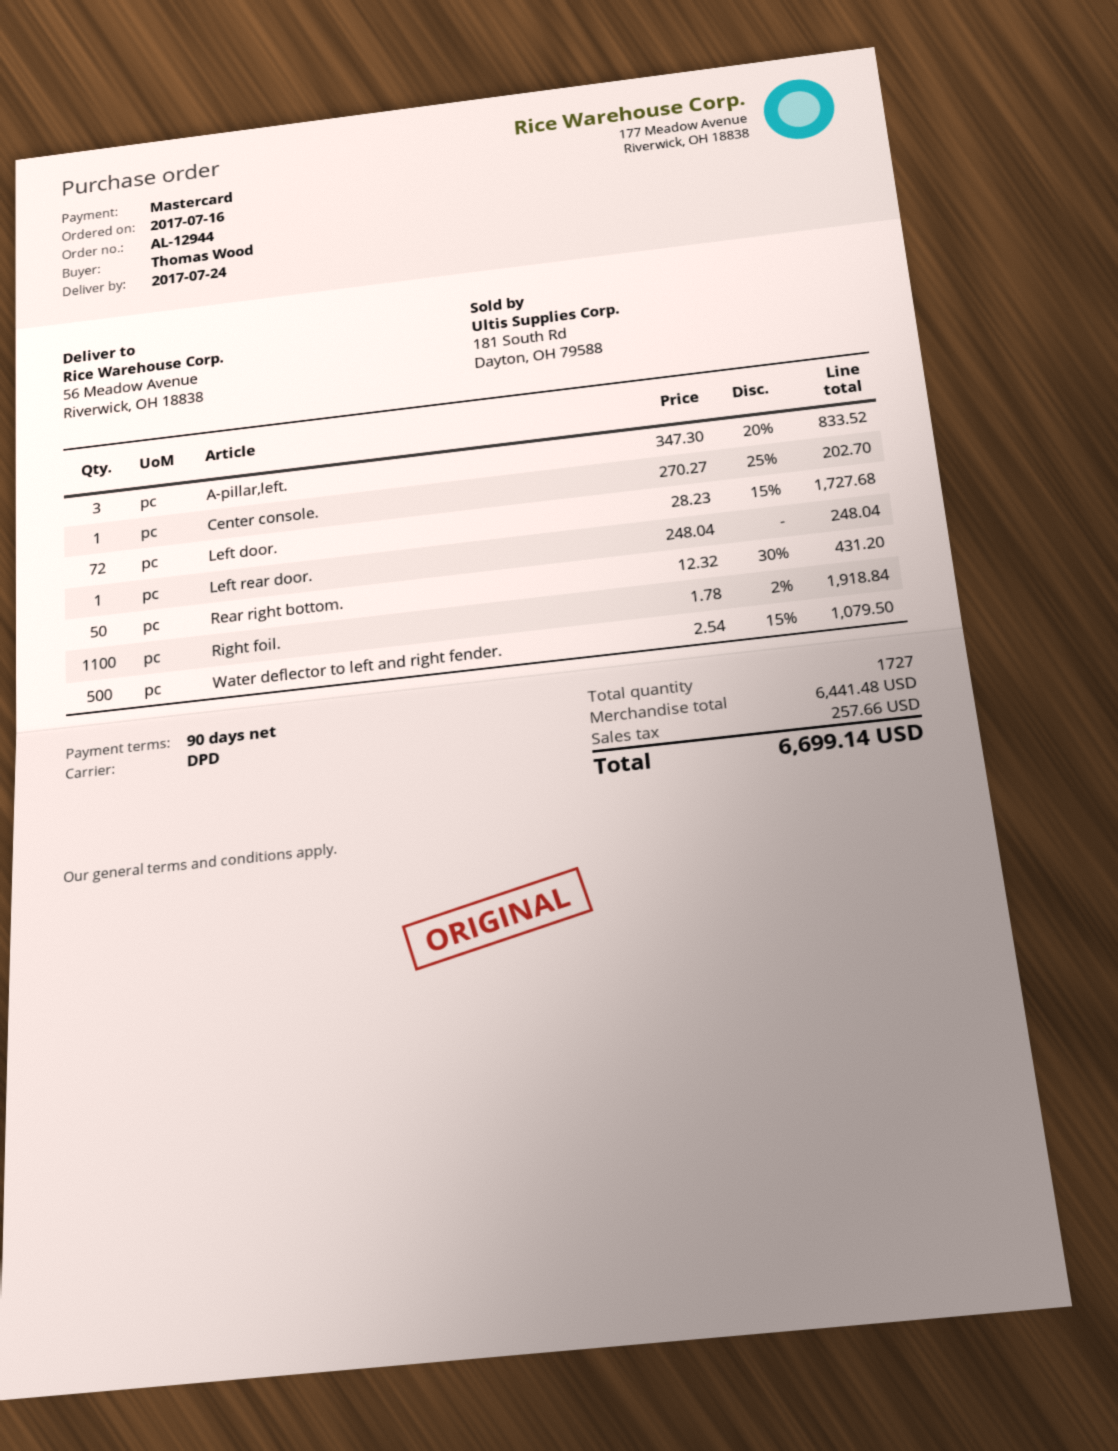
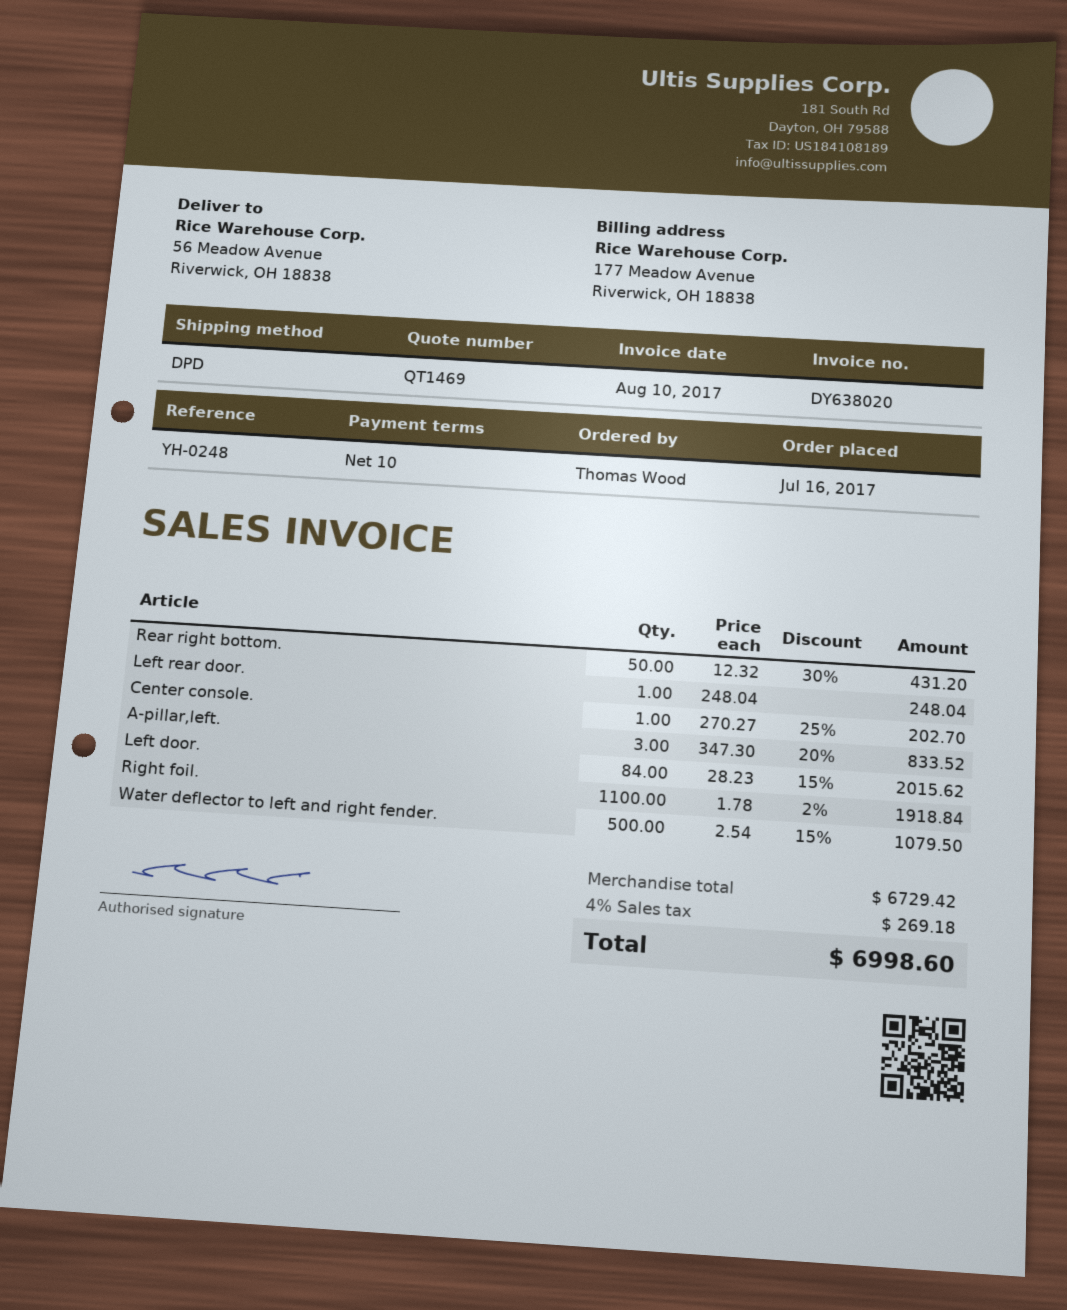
payment terms: 90 days -> 10 days
Left door.: 72 x 28.23 - 15% = 1727.68 -> 84 x 28.23 - 15% = 2015.62
subtotal: 6441.48 -> 6729.42
tax: 257.66 -> 269.18
total: 6699.14 -> 6998.60

